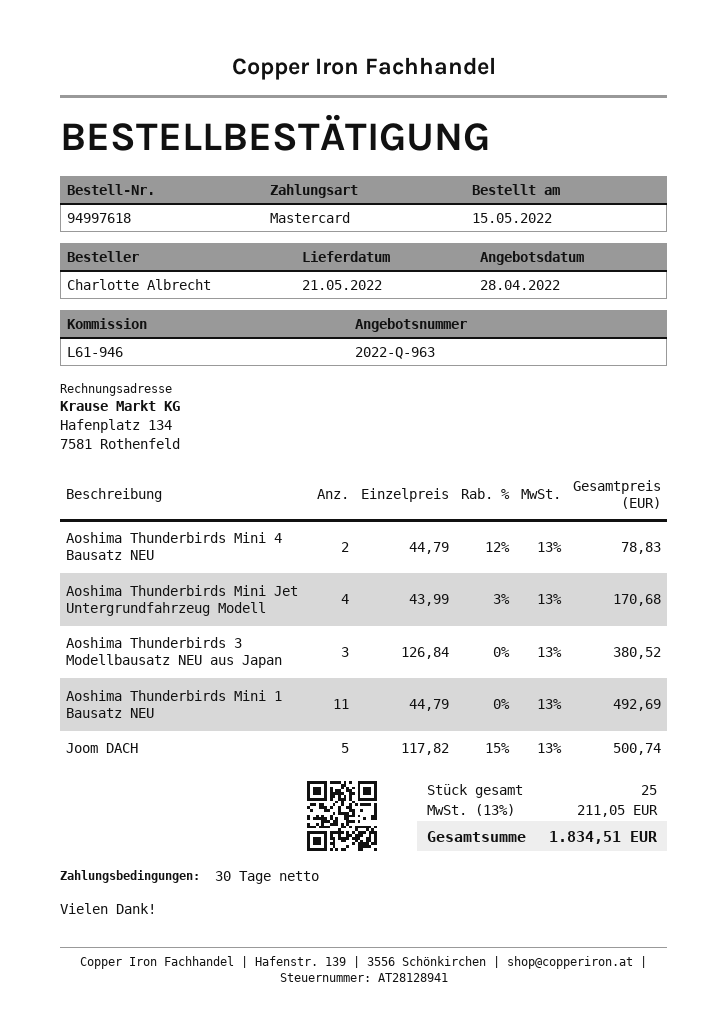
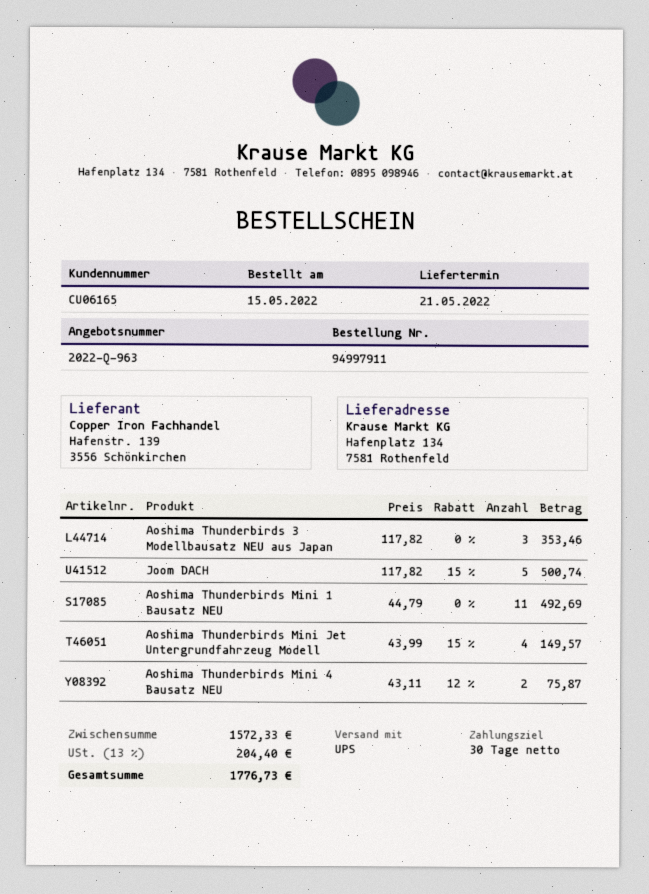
order number: 94997618 -> 94997911
Aoshima Thunderbirds Mini 4 Bausatz NEU: 2 x 44.79 - 12% = 78.83 -> 2 x 43.11 - 12% = 75.87
Aoshima Thunderbirds Mini Jet Untergrundfahrzeug Modell: 4 x 43.99 - 3% = 170.68 -> 4 x 43.99 - 15% = 149.57
Aoshima Thunderbirds 3 Modellbausatz NEU aus Japan: 3 x 126.84 = 380.52 -> 3 x 117.82 = 353.46
tax: 13% = 211.05 -> 13% = 204.40
total: 1834.51 -> 1776.73

